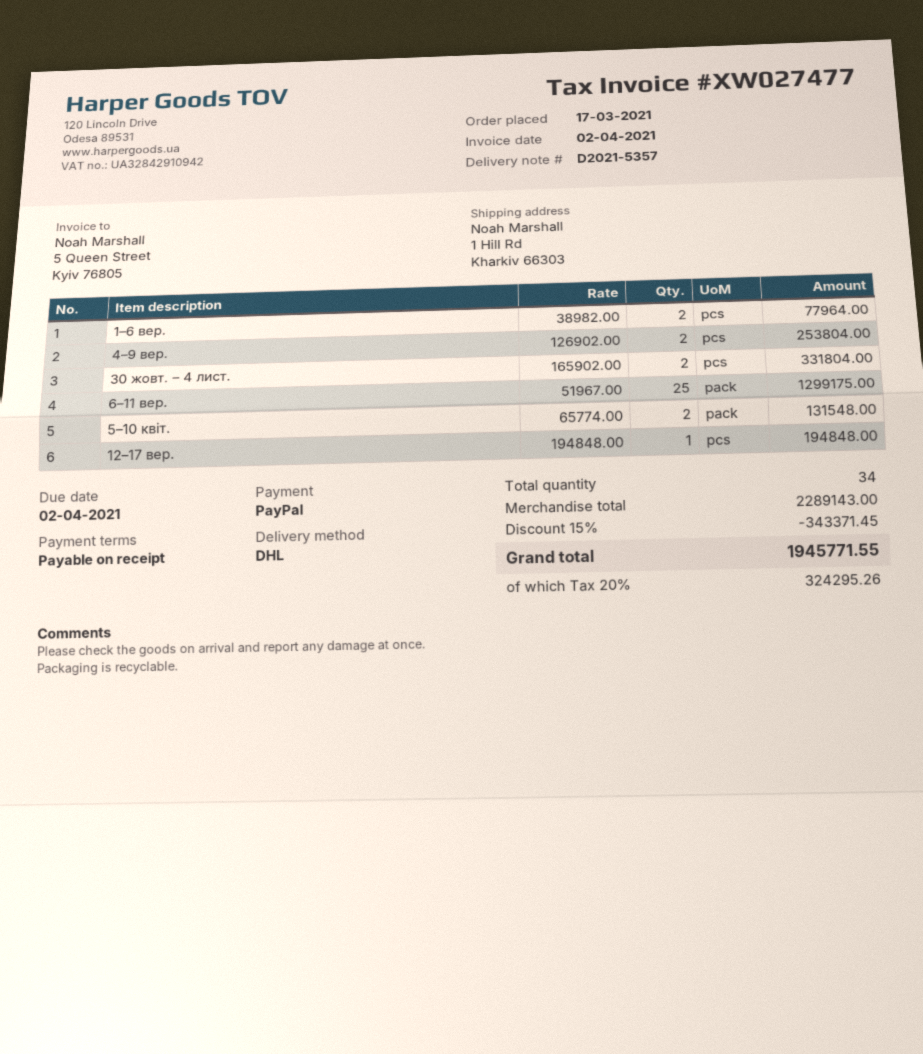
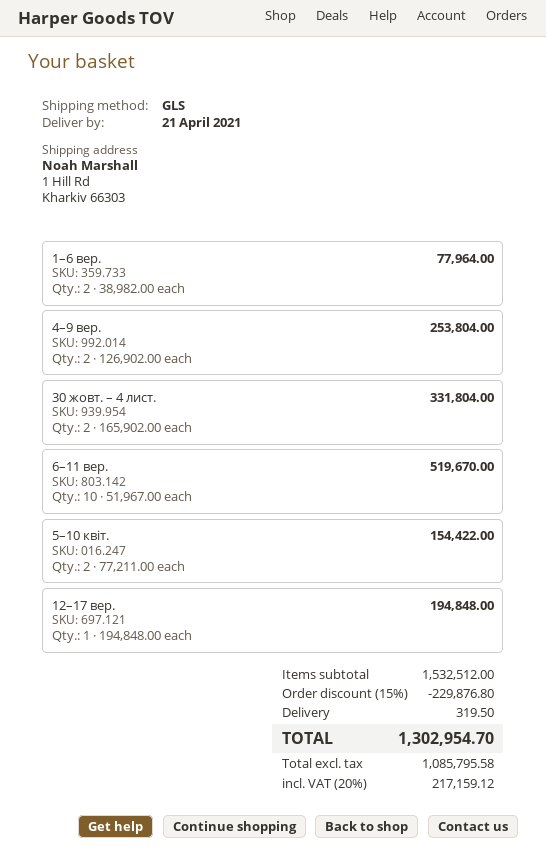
shipping method: DHL -> GLS
6–11 вер.: 25 x 51967.00 = 1299175.00 -> 10 x 51967.00 = 519670.00
5–10 квіт.: 2 x 65774.00 = 131548.00 -> 2 x 77211.00 = 154422.00
subtotal: 2289143.00 -> 1532512.00
discount: 15% = 343371.45 -> 15% = 229876.80
shipping: none -> 319.50
tax: 20% = 324295.26 -> 20% = 217159.12
total: 1945771.55 -> 1302954.70

